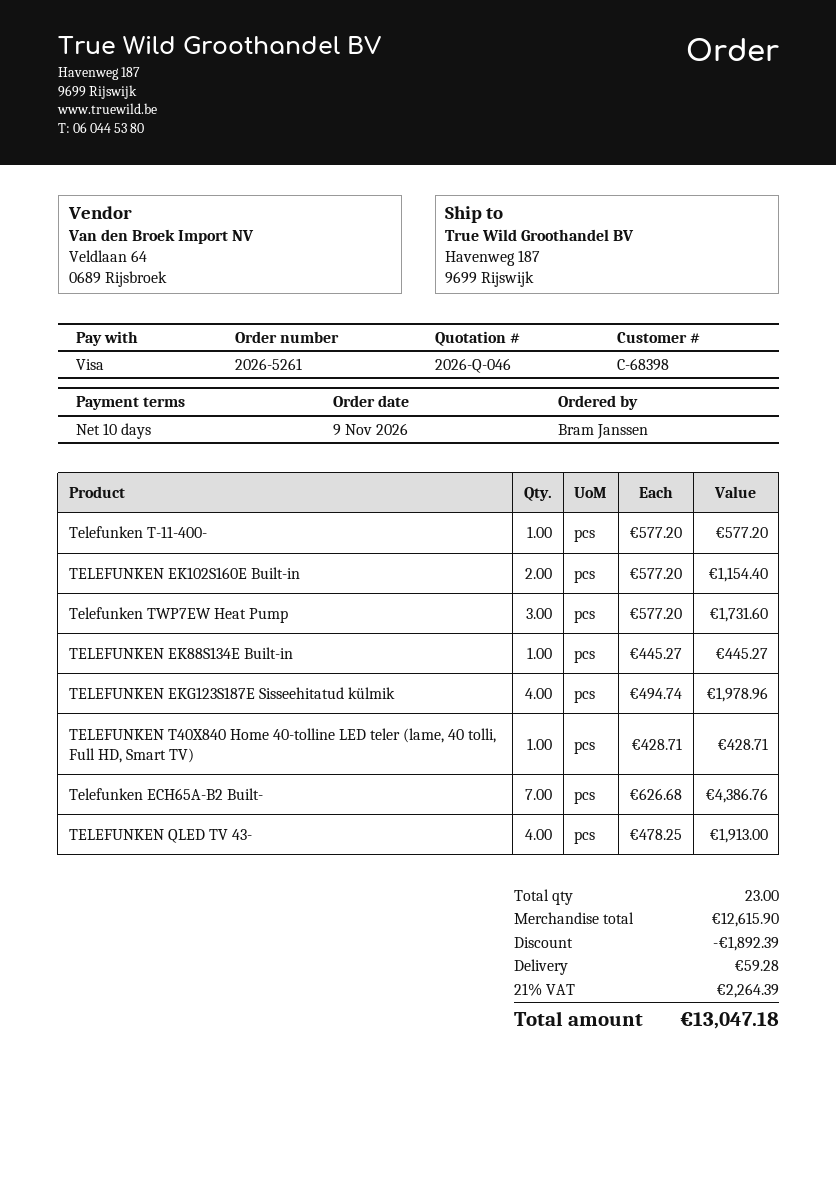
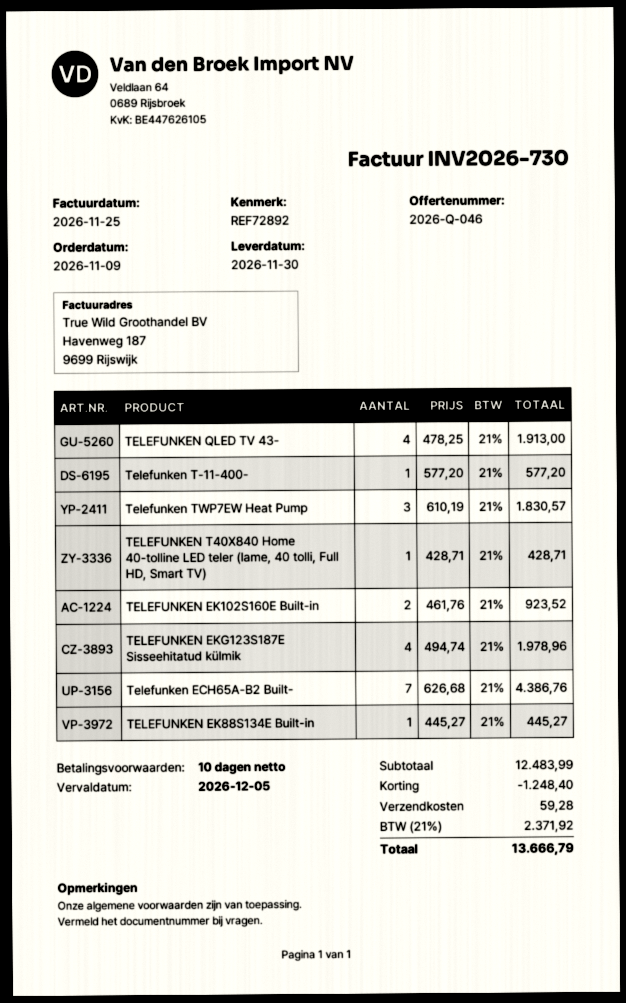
TELEFUNKEN EK102S160E Built-in: 2 x 577.20 = 1154.40 -> 2 x 461.76 = 923.52
Telefunken TWP7EW Heat Pump: 3 x 577.20 = 1731.60 -> 3 x 610.19 = 1830.57
subtotal: 12615.90 -> 12483.99
discount: 1892.39 -> 1248.40
tax: 21% = 2264.39 -> 21% = 2371.92
total: 13047.18 -> 13666.79

